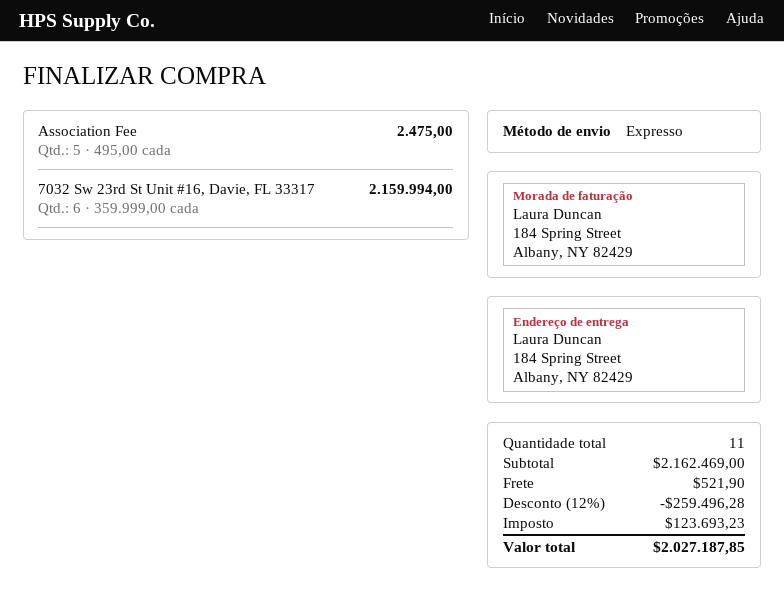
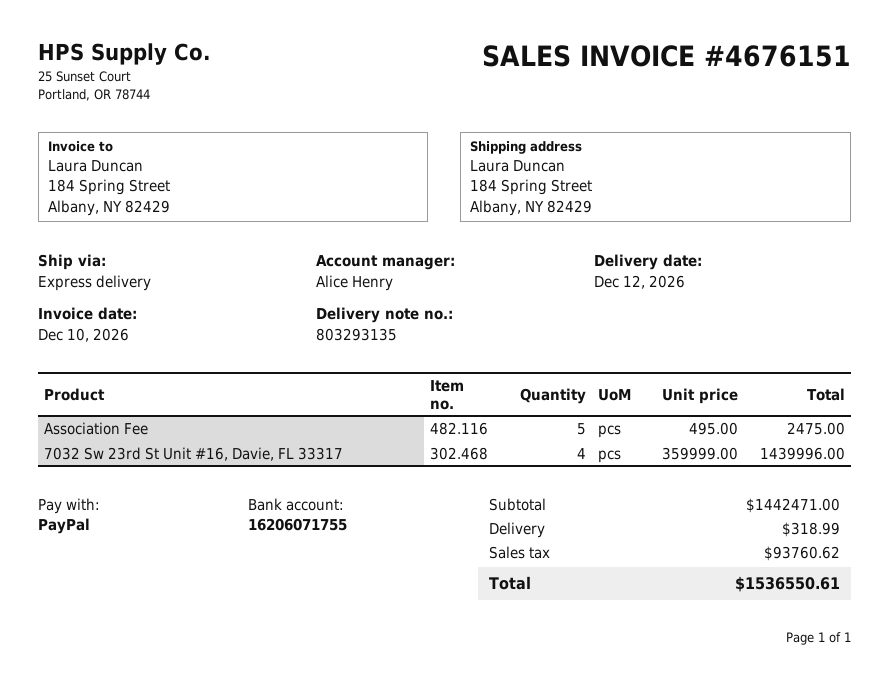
7032 Sw 23rd St Unit #16, Davie, FL 33317: 6 x 359999.00 = 2159994.00 -> 4 x 359999.00 = 1439996.00
subtotal: 2162469.00 -> 1442471.00
discount: 12% = 259496.28 -> none
shipping: 521.90 -> 318.99
tax: 123693.23 -> 93760.62
total: 2027187.85 -> 1536550.61

